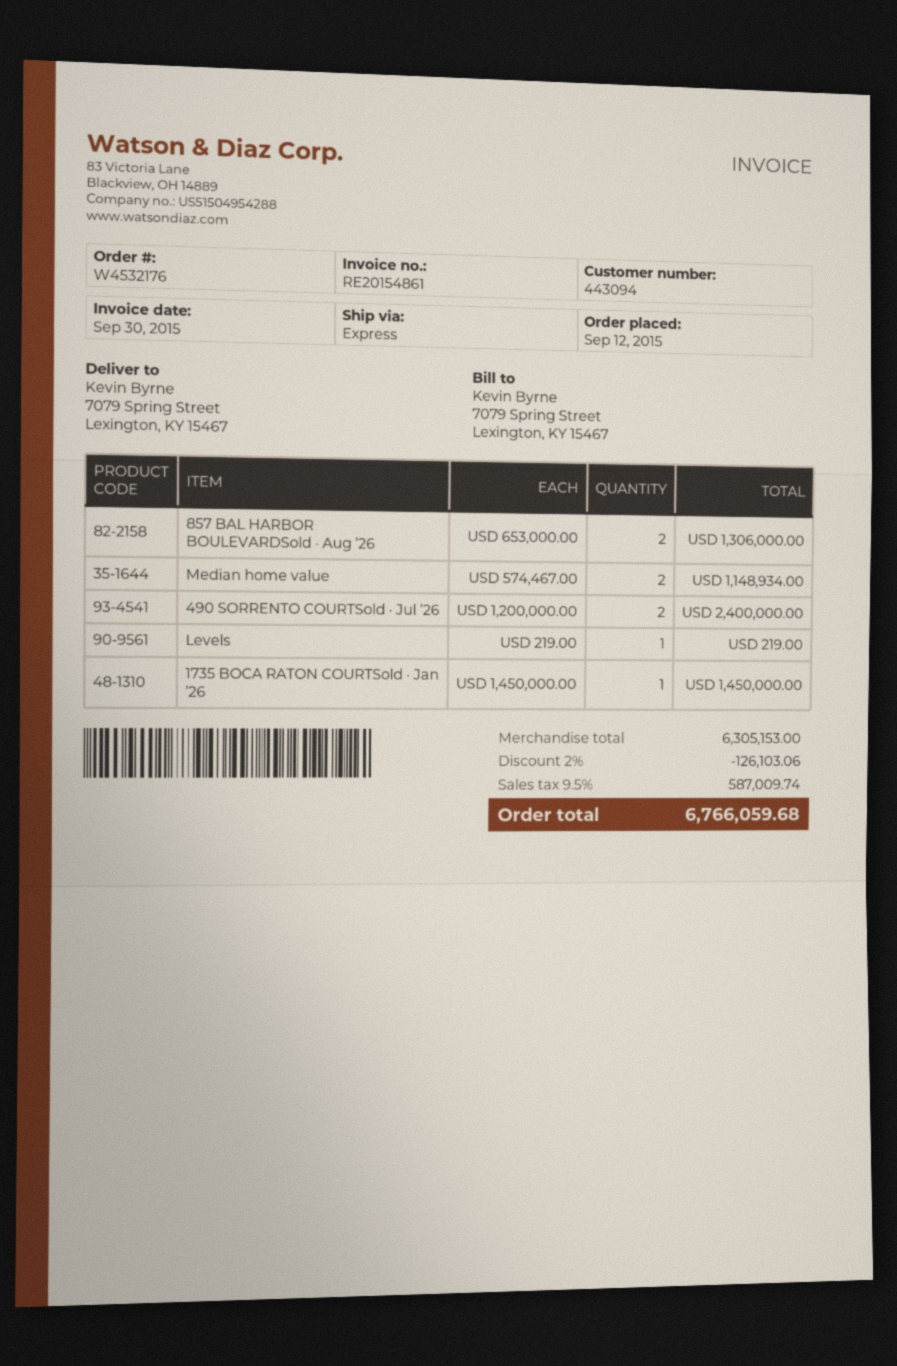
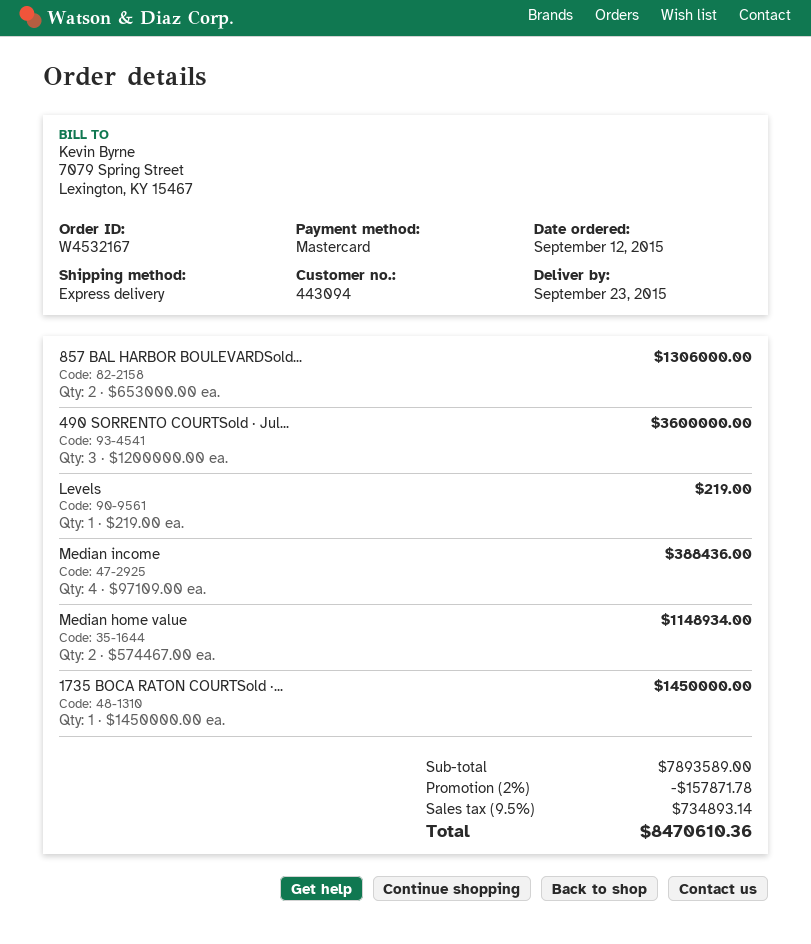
order number: W4532176 -> W4532167
490 SORRENTO COURTSold · Jul ’26: 2 x 1200000.00 = 2400000.00 -> 3 x 1200000.00 = 3600000.00
Median income: none -> 4 x 97109.00 = 388436.00
subtotal: 6305153.00 -> 7893589.00
discount: 2% = 126103.06 -> 2% = 157871.78
tax: 9.5% = 587009.74 -> 9.5% = 734893.14
total: 6766059.68 -> 8470610.36

